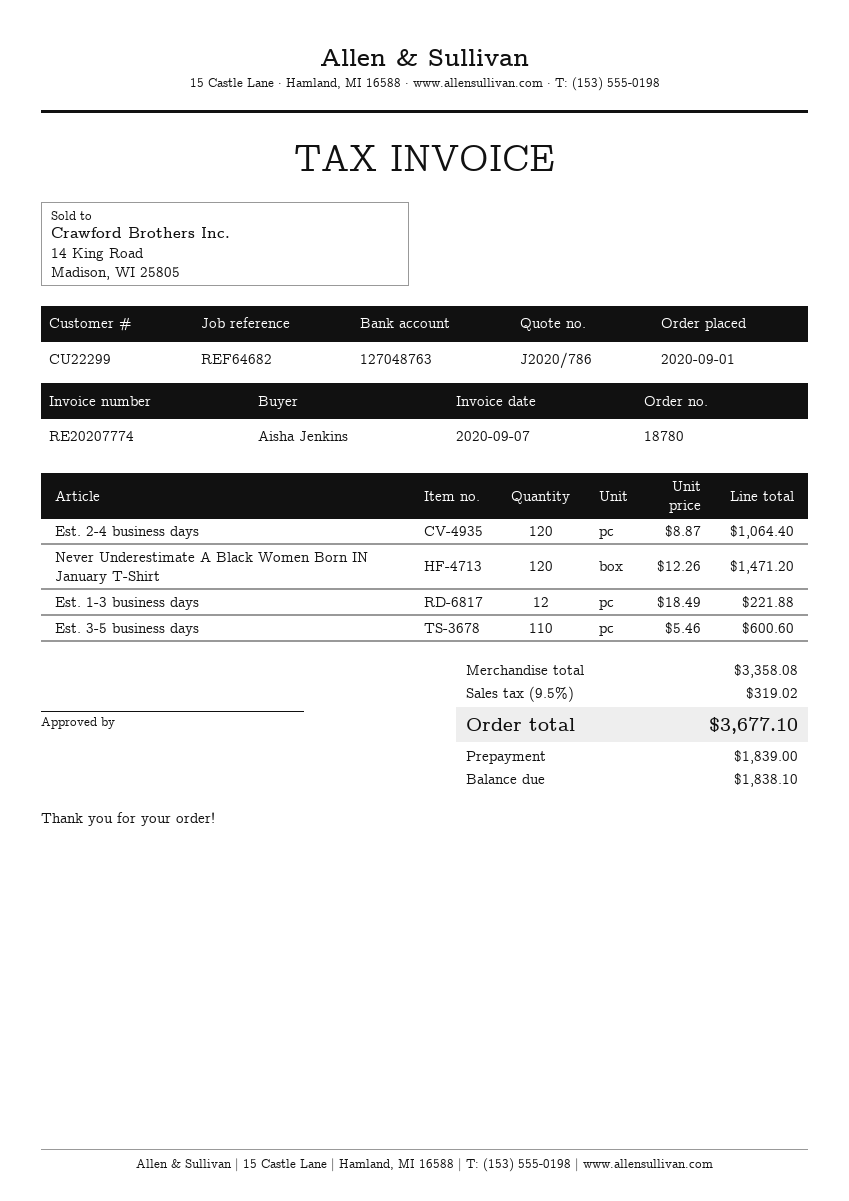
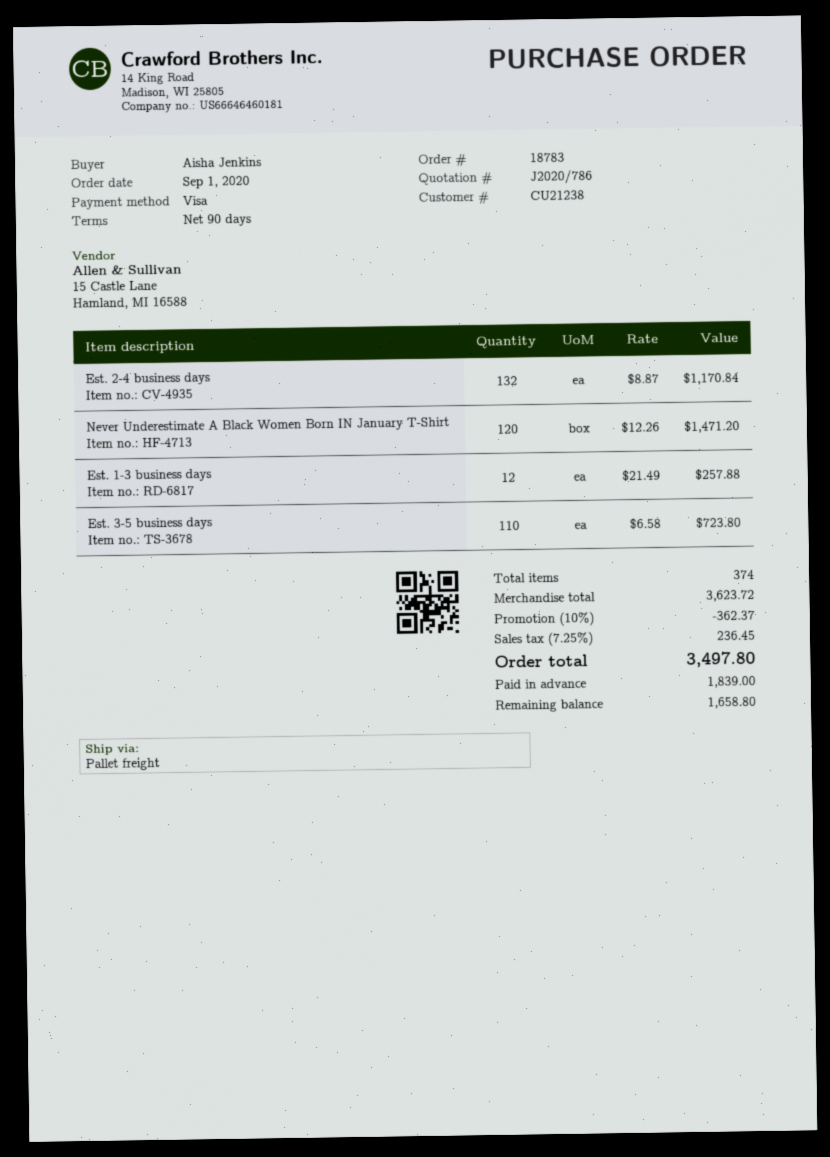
order number: 18780 -> 18783
customer number: CU22299 -> CU21238
Est. 2-4 business days: 120 x 8.87 = 1064.40 -> 132 x 8.87 = 1170.84
Est. 1-3 business days: 12 x 18.49 = 221.88 -> 12 x 21.49 = 257.88
Est. 3-5 business days: 110 x 5.46 = 600.60 -> 110 x 6.58 = 723.80
subtotal: 3358.08 -> 3623.72
discount: none -> 10% = 362.37
tax: 9.5% = 319.02 -> 7.25% = 236.45
total: 3677.10 -> 3497.80
balance: 1838.10 -> 1658.80

